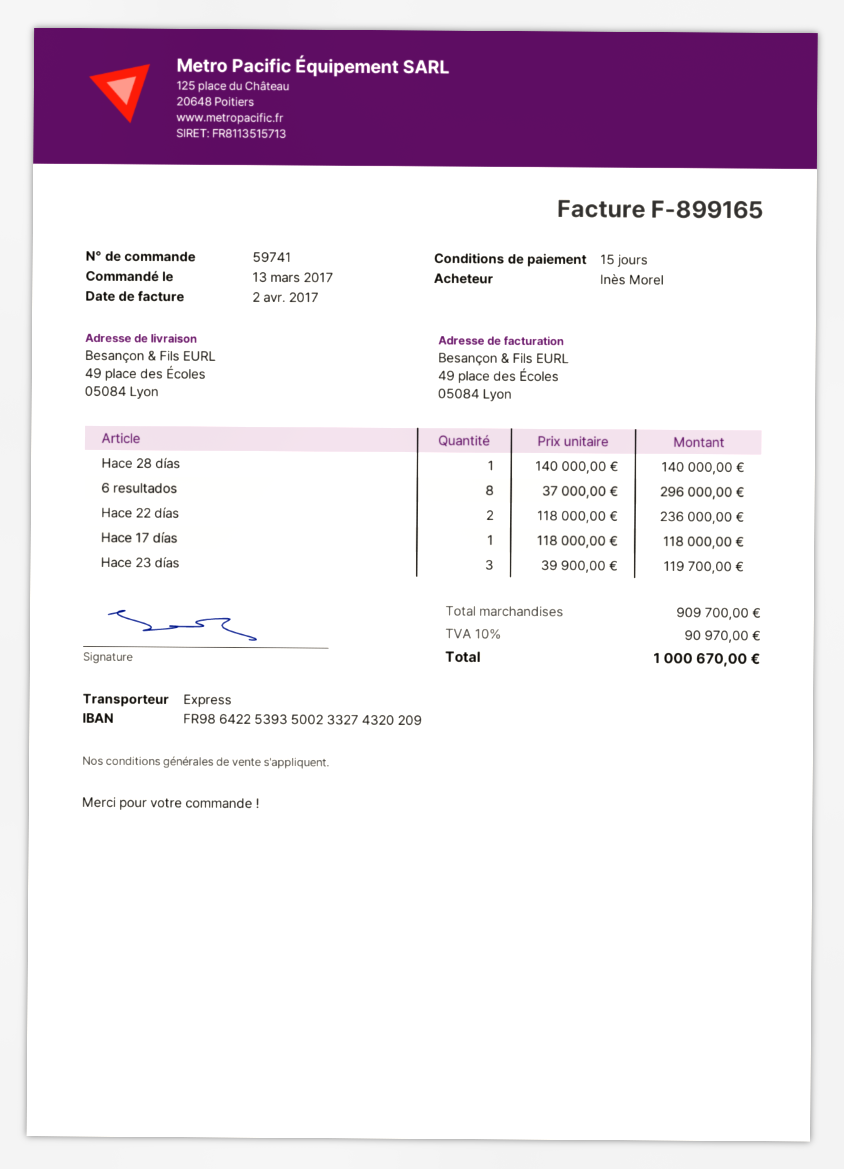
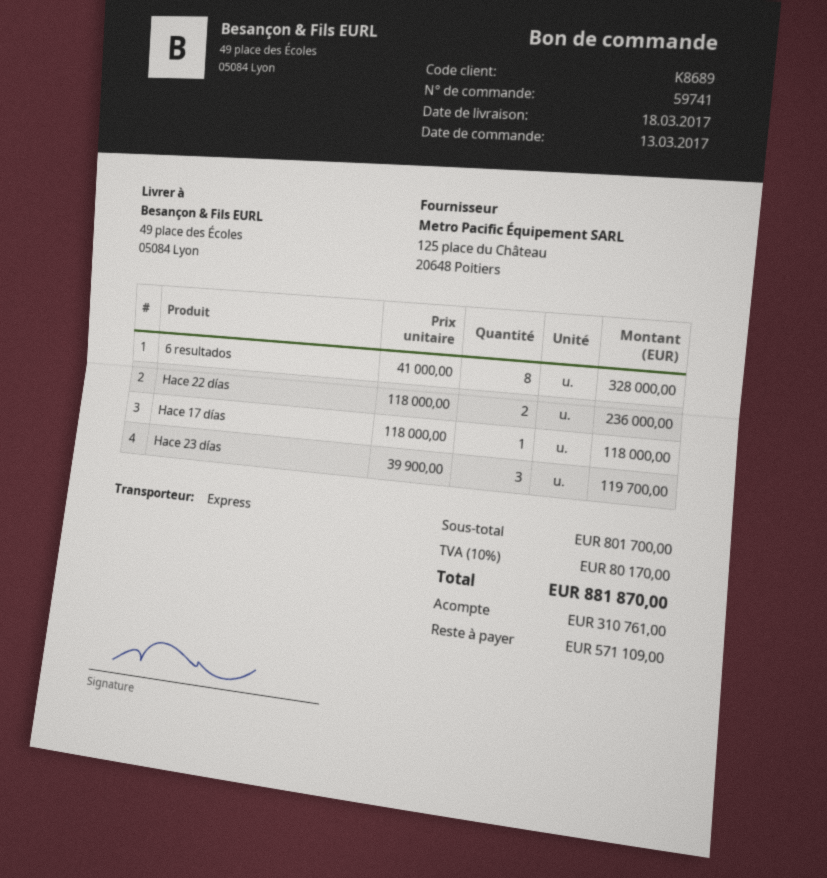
Hace 28 días: 1 x 140000.00 = 140000.00 -> none
6 resultados: 8 x 37000.00 = 296000.00 -> 8 x 41000.00 = 328000.00
subtotal: 909700.00 -> 801700.00
tax: 10% = 90970.00 -> 10% = 80170.00
total: 1000670.00 -> 881870.00

